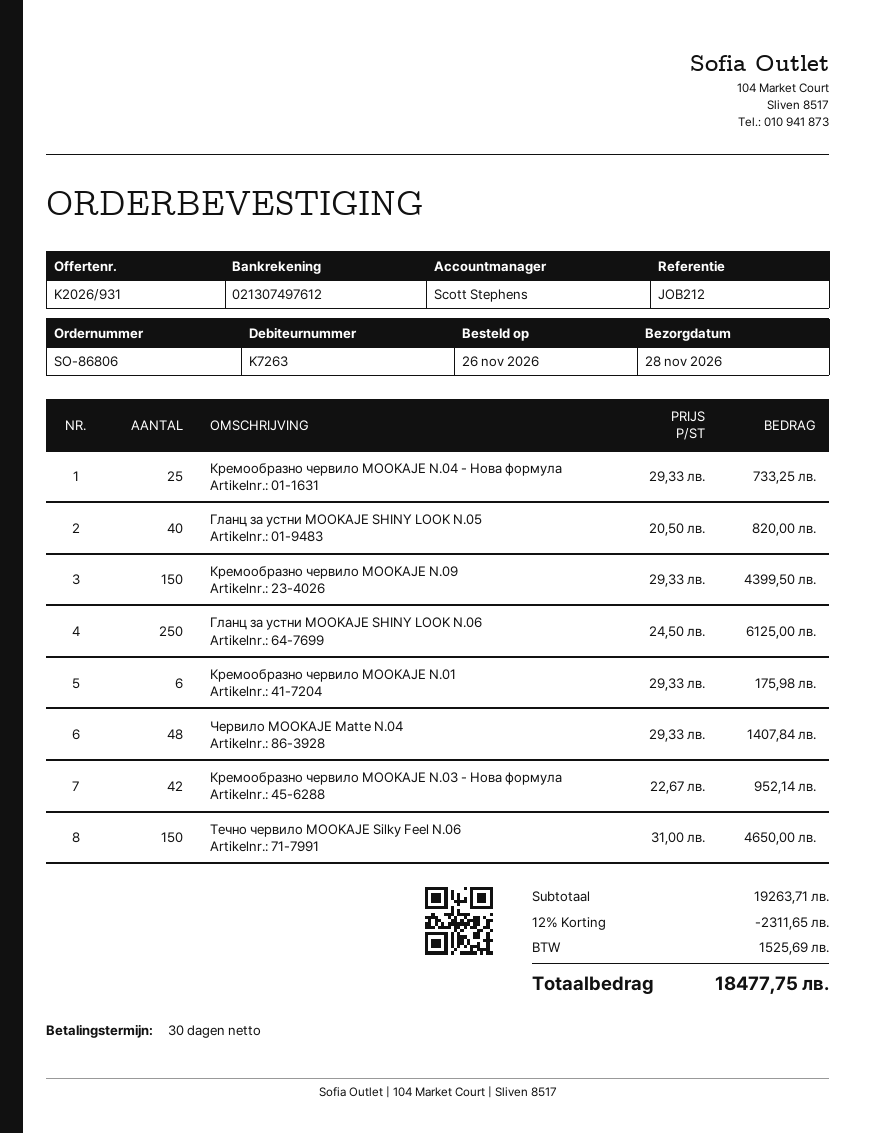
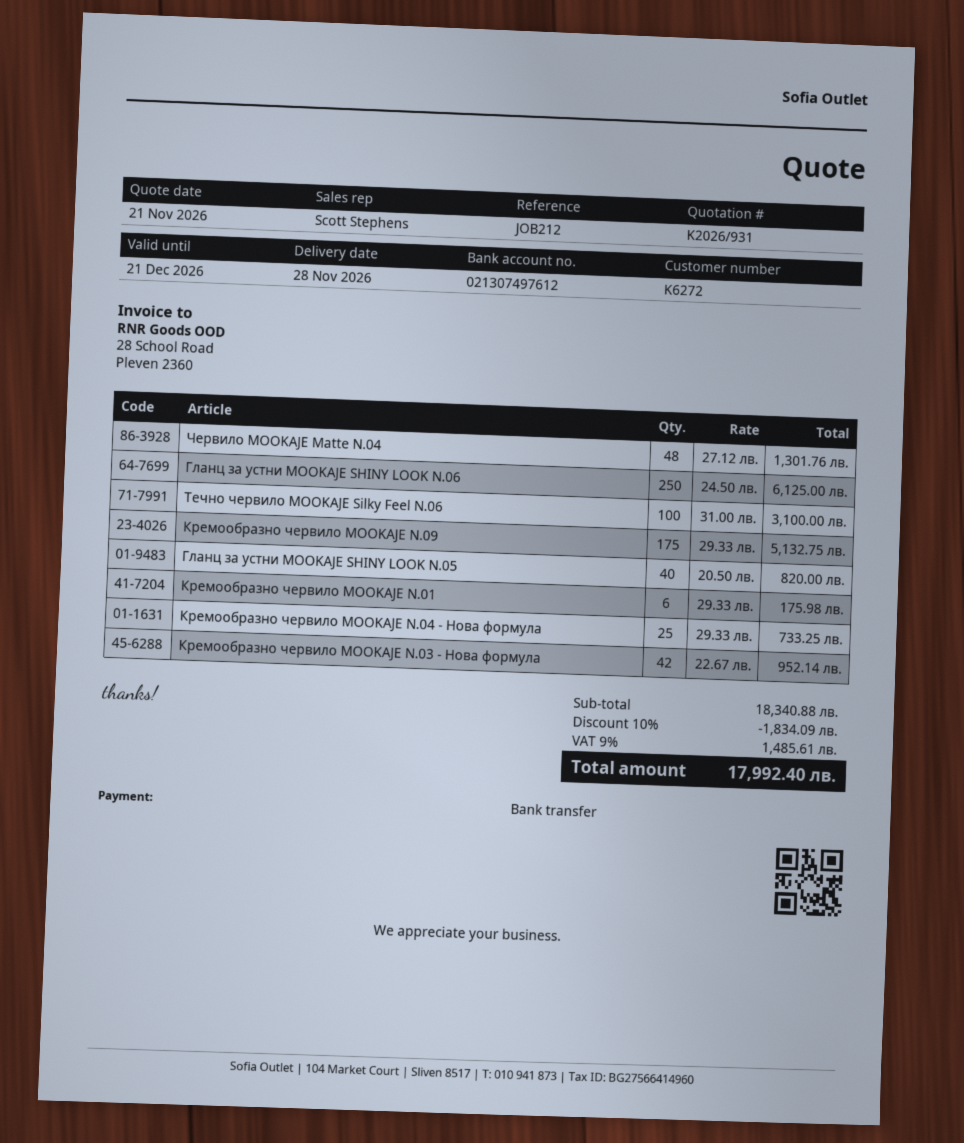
customer number: K7263 -> K6272
Кремообразно червило MOOKAJE N.09: 150 x 29.33 = 4399.50 -> 175 x 29.33 = 5132.75
Червило MOOKAJE Matte N.04: 48 x 29.33 = 1407.84 -> 48 x 27.12 = 1301.76
Течно червило MOOKAJE Silky Feel N.06: 150 x 31.00 = 4650.00 -> 100 x 31.00 = 3100.00
subtotal: 19263.71 -> 18340.88
discount: 12% = 2311.65 -> 10% = 1834.09
tax: 1525.69 -> 1485.61
total: 18477.75 -> 17992.40

